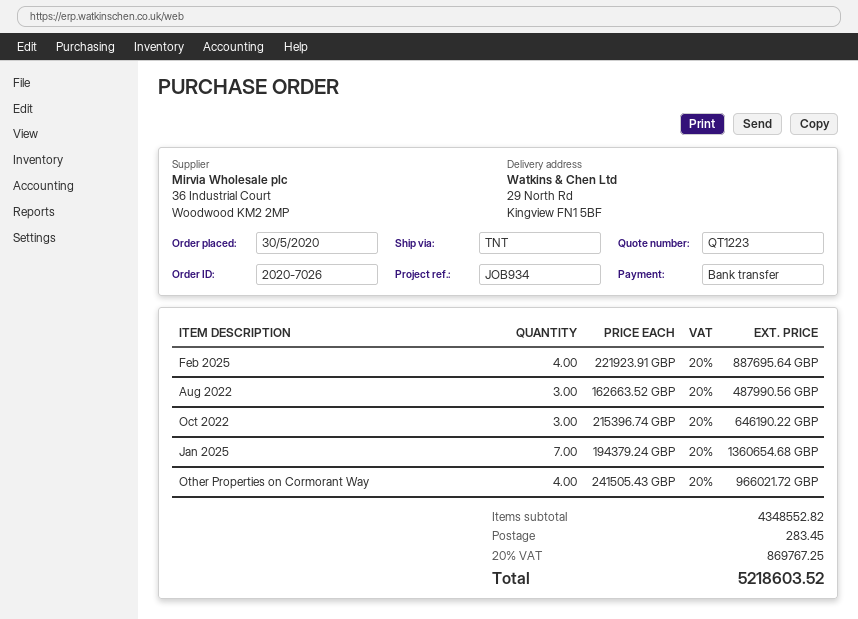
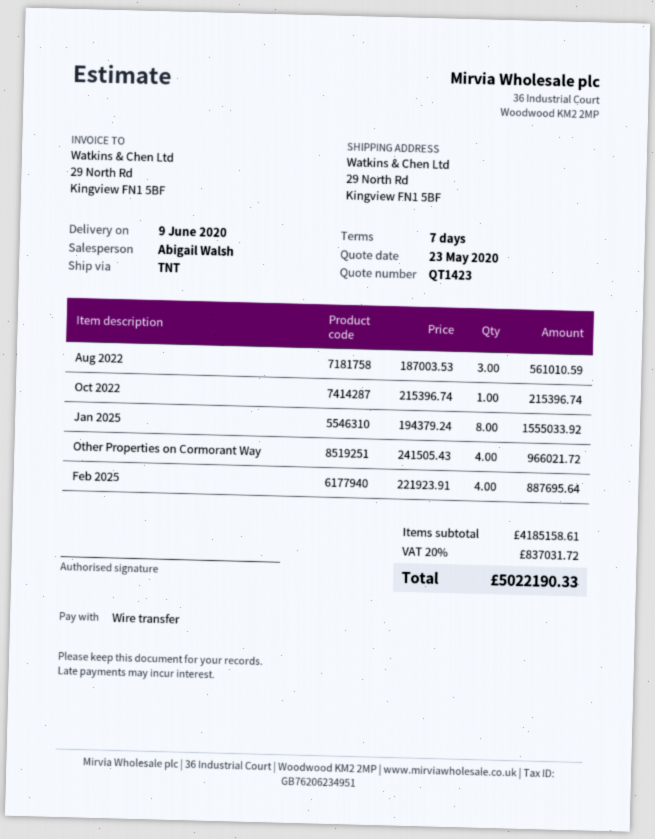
quote number: QT1223 -> QT1423
Aug 2022: 3 x 162663.52 = 487990.56 -> 3 x 187003.53 = 561010.59
Oct 2022: 3 x 215396.74 = 646190.22 -> 1 x 215396.74 = 215396.74
Jan 2025: 7 x 194379.24 = 1360654.68 -> 8 x 194379.24 = 1555033.92
subtotal: 4348552.82 -> 4185158.61
shipping: 283.45 -> none
tax: 20% = 869767.25 -> 20% = 837031.72
total: 5218603.52 -> 5022190.33

